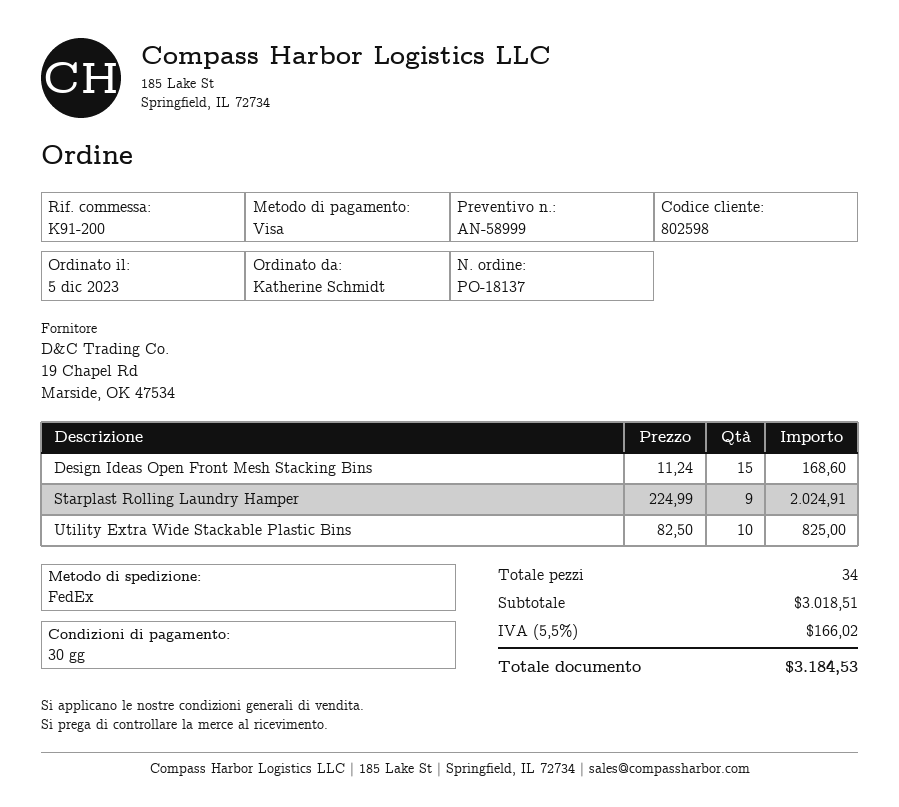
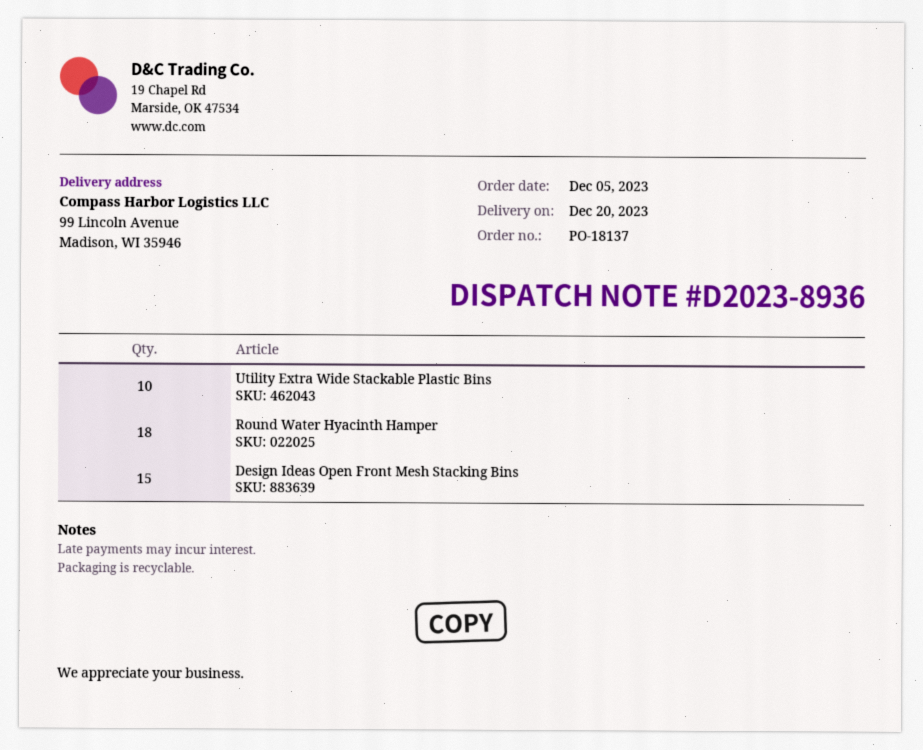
Starplast Rolling Laundry Hamper: 9 -> none
Round Water Hyacinth Hamper: none -> 18

